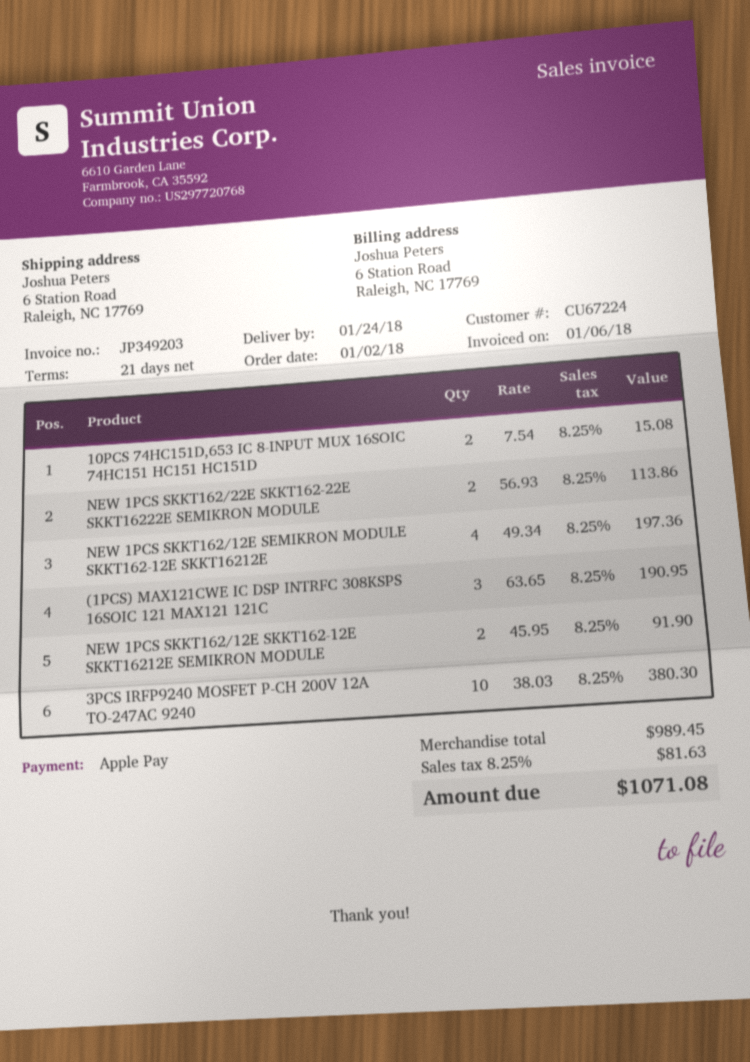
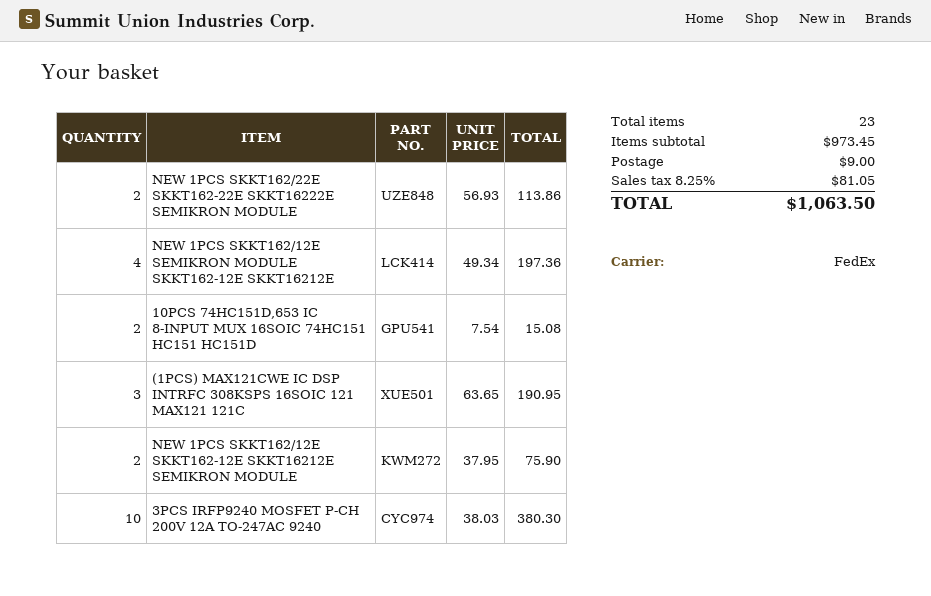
NEW 1PCS SKKT162/12E SKKT162-12E SKKT16212E SEMIKRON MODULE: 2 x 45.95 = 91.90 -> 2 x 37.95 = 75.90
subtotal: 989.45 -> 973.45
shipping: none -> 9.00
tax: 8.25% = 81.63 -> 8.25% = 81.05
total: 1071.08 -> 1063.50

